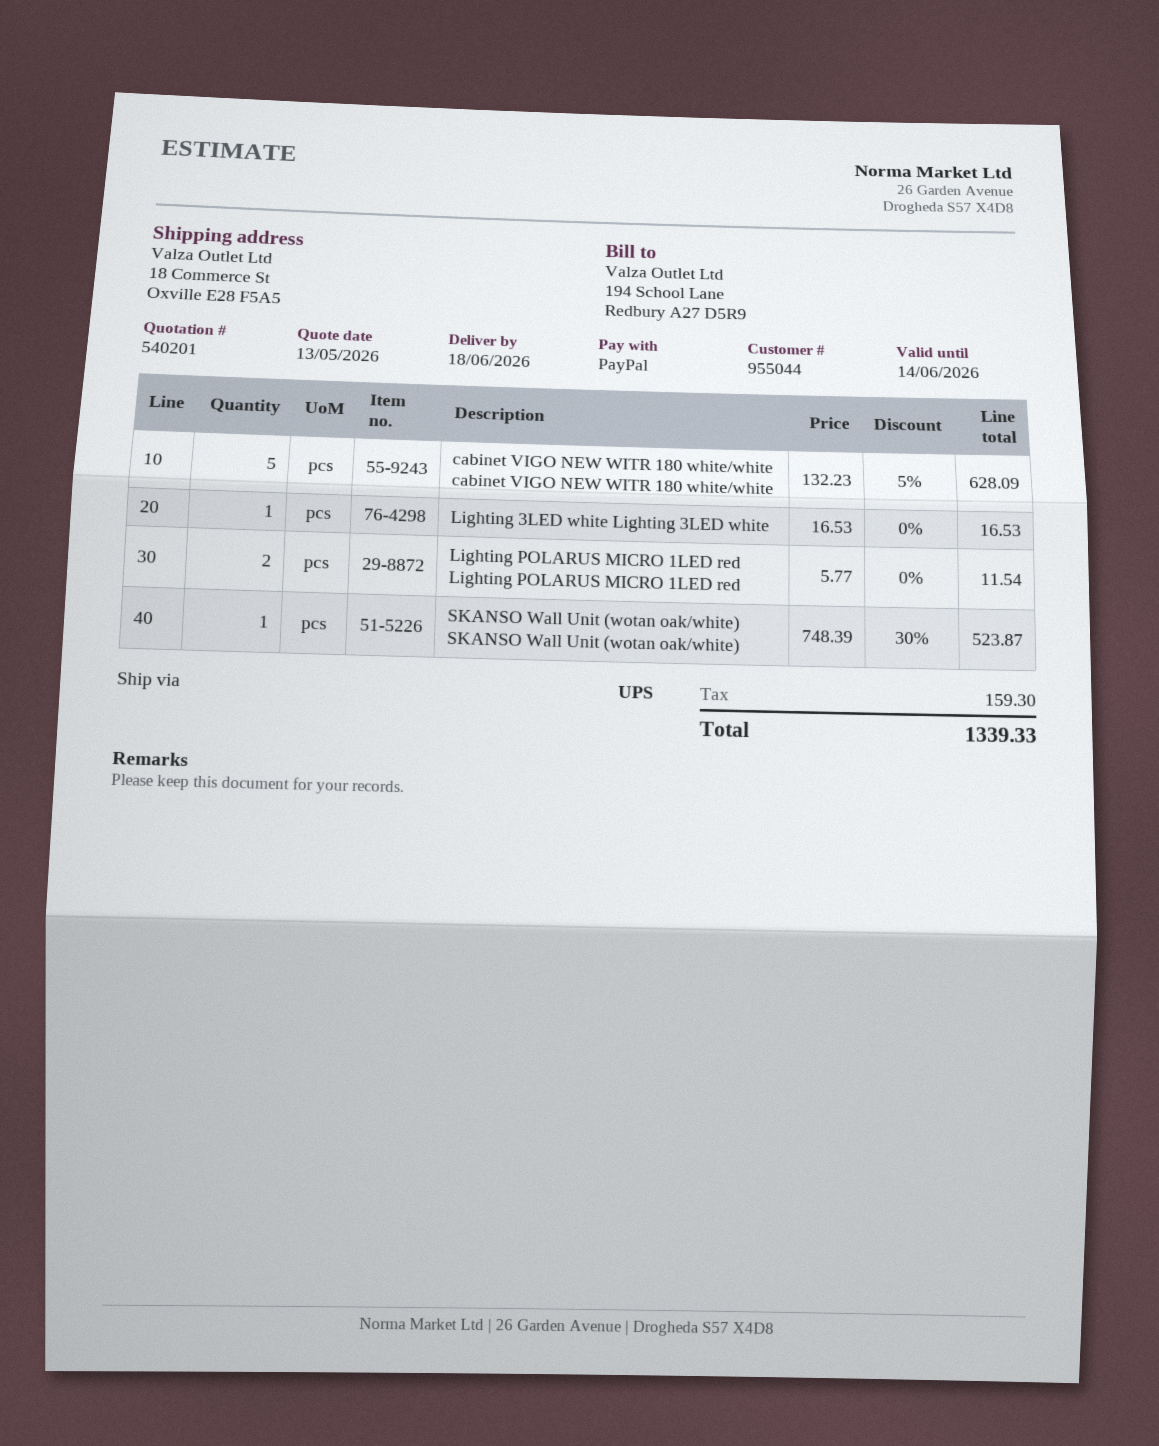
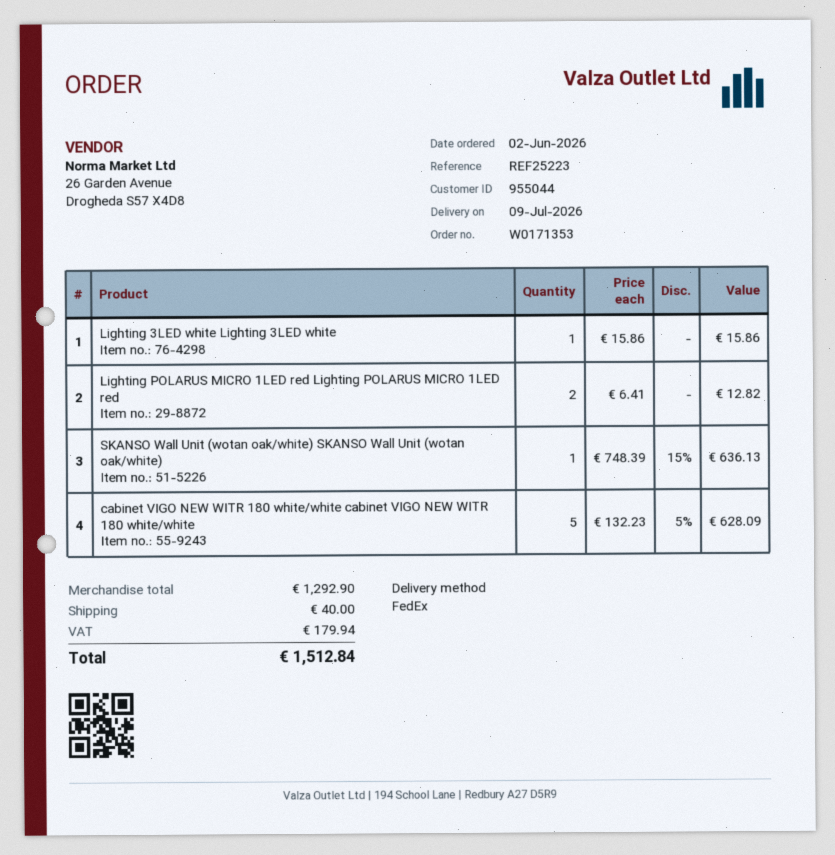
delivery date: 2026-06-18 -> 2026-07-09
shipping method: UPS -> FedEx
Lighting 3LED white Lighting 3LED white: 1 x 16.53 = 16.53 -> 1 x 15.86 = 15.86
Lighting POLARUS MICRO 1LED red Lighting POLARUS MICRO 1LED red: 2 x 5.77 = 11.54 -> 2 x 6.41 = 12.82
SKANSO Wall Unit (wotan oak/white) SKANSO Wall Unit (wotan oak/white): 1 x 748.39 - 30% = 523.87 -> 1 x 748.39 - 15% = 636.13
shipping: none -> 40.00
tax: 159.30 -> 179.94
total: 1339.33 -> 1512.84

